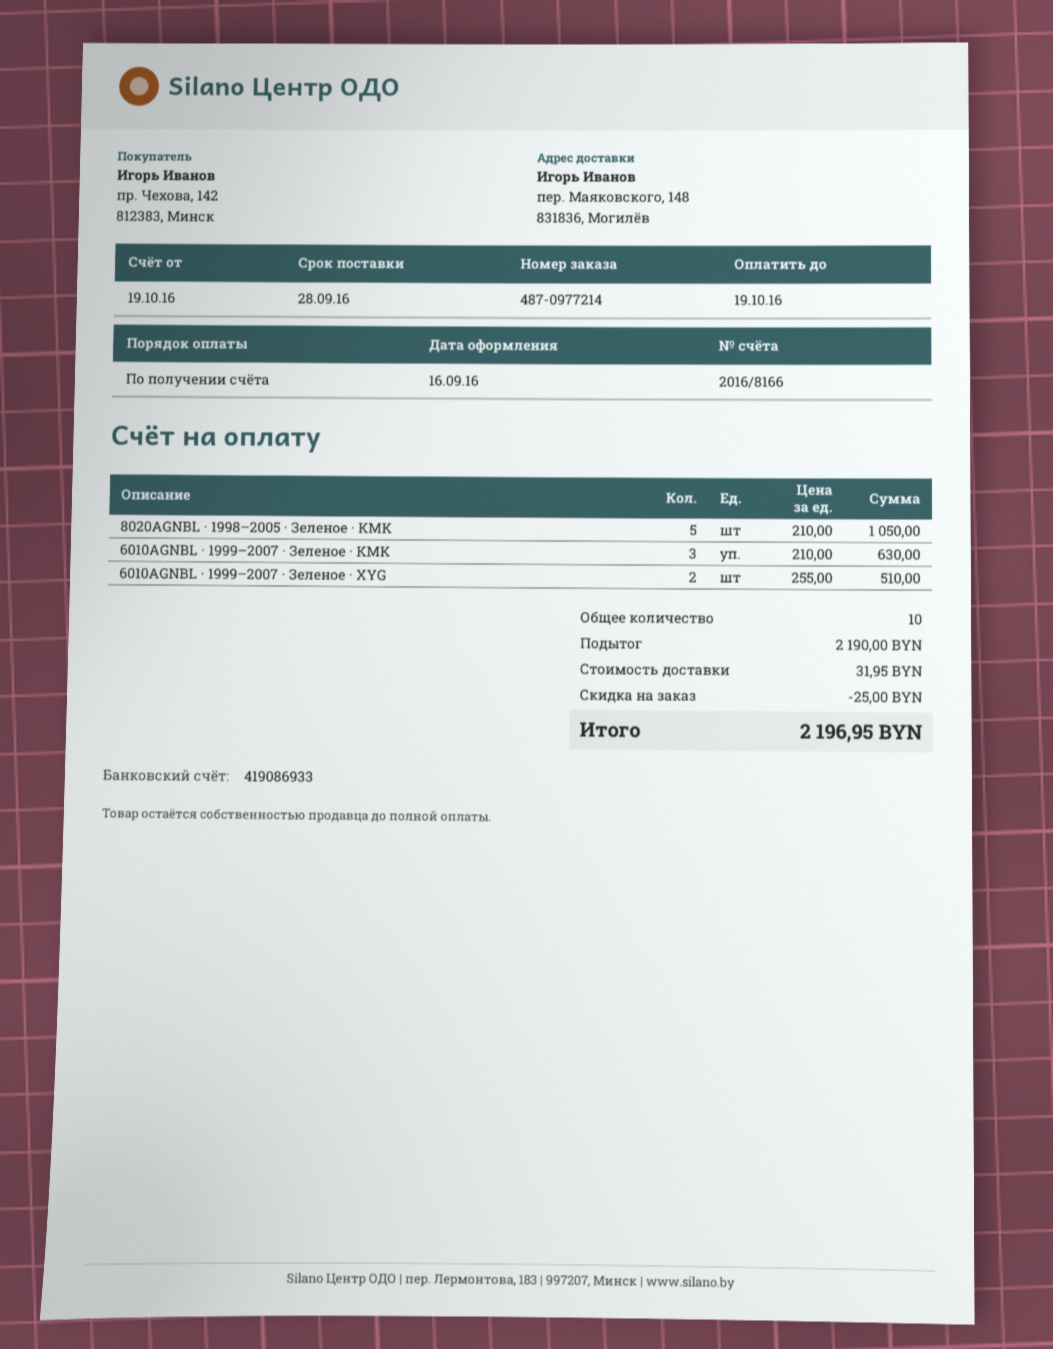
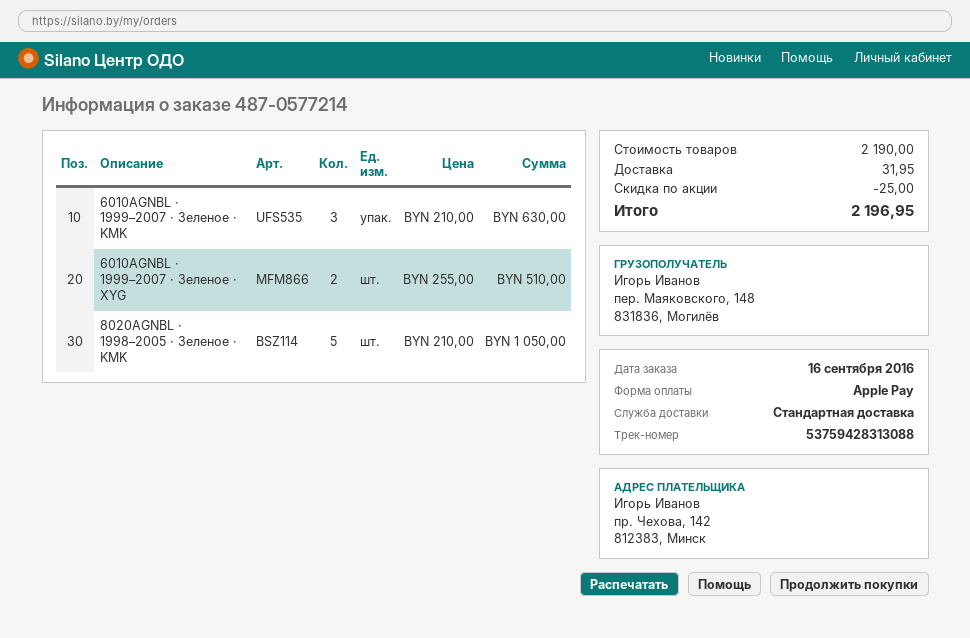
order number: 487-0977214 -> 487-0577214

